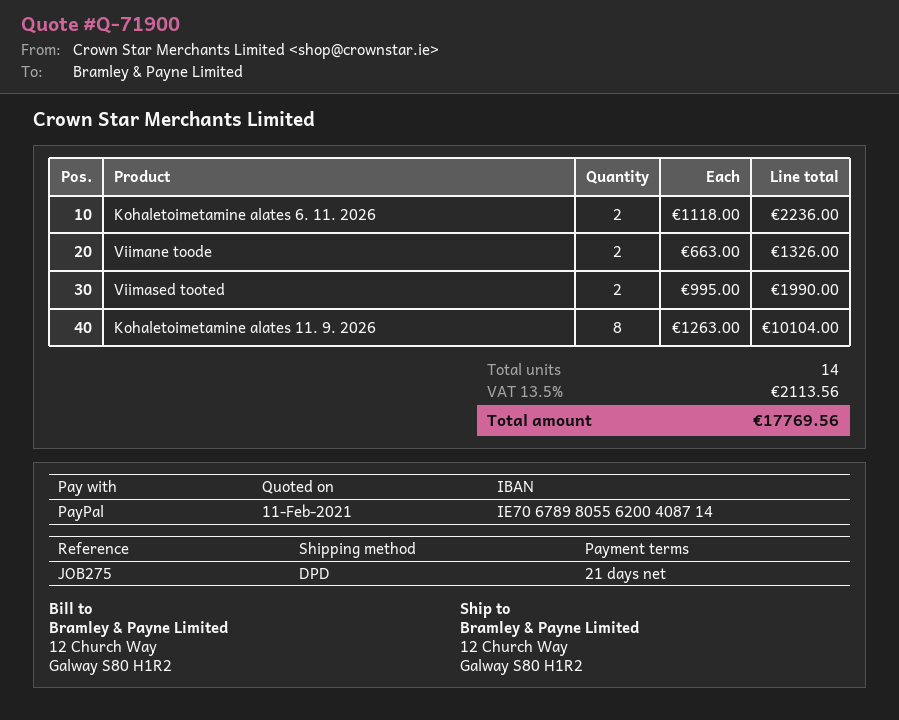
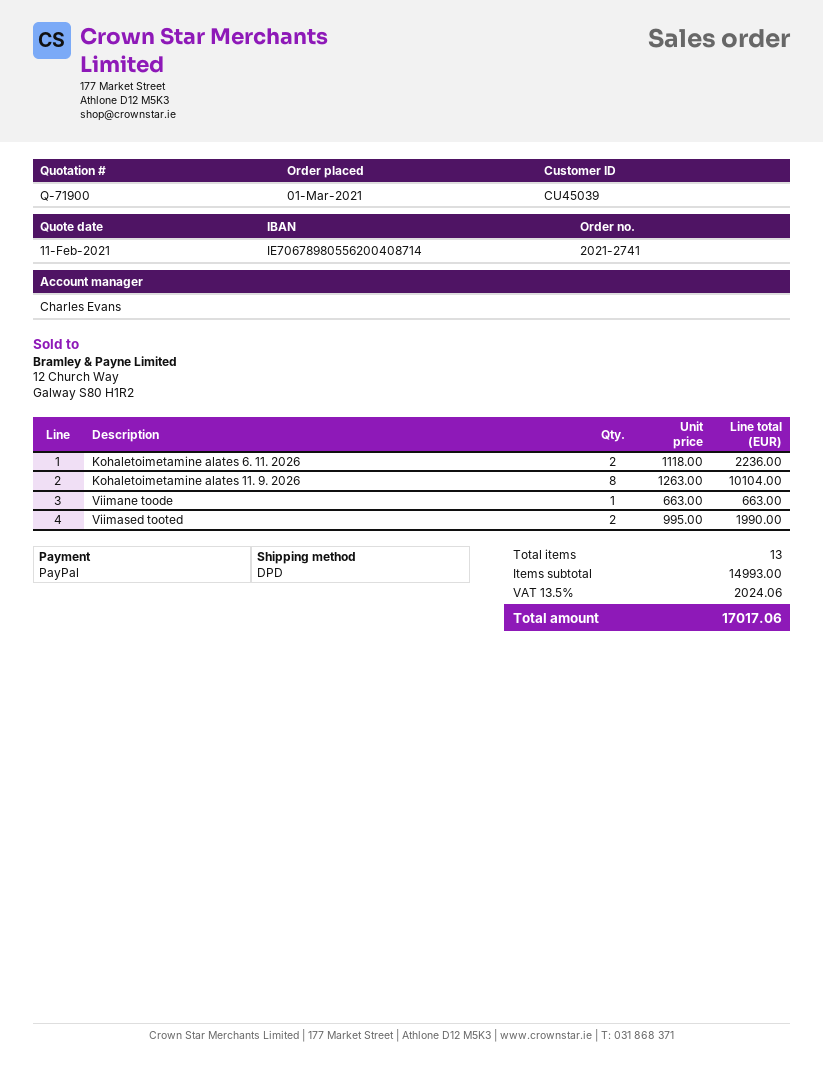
Viimane toode: 2 x 663.00 = 1326.00 -> 1 x 663.00 = 663.00
total quantity: 14 -> 13
tax: 13.5% = 2113.56 -> 13.5% = 2024.06
total: 17769.56 -> 17017.06

